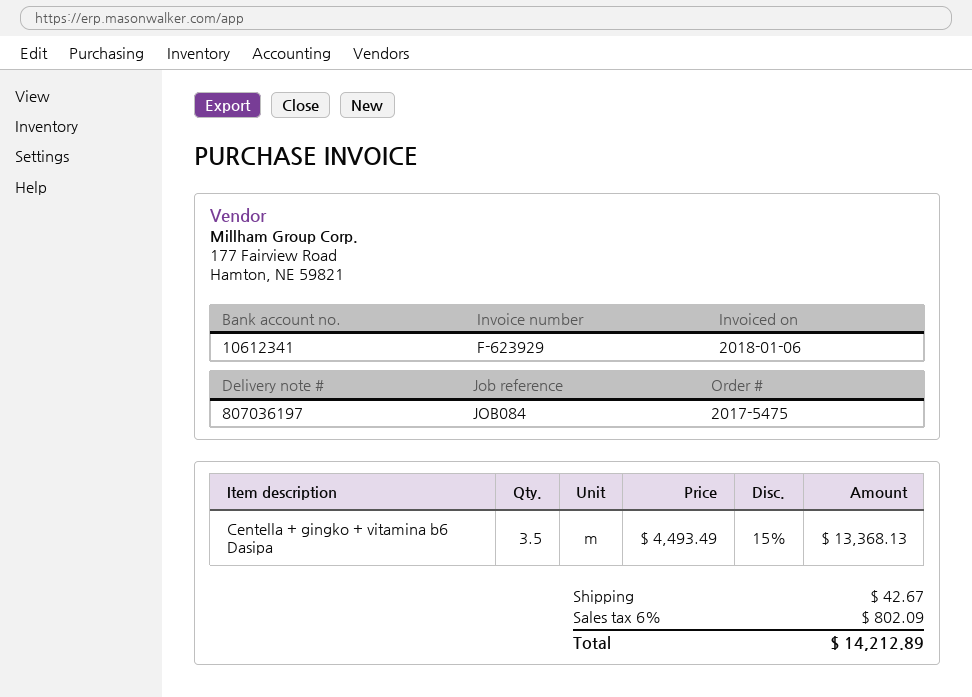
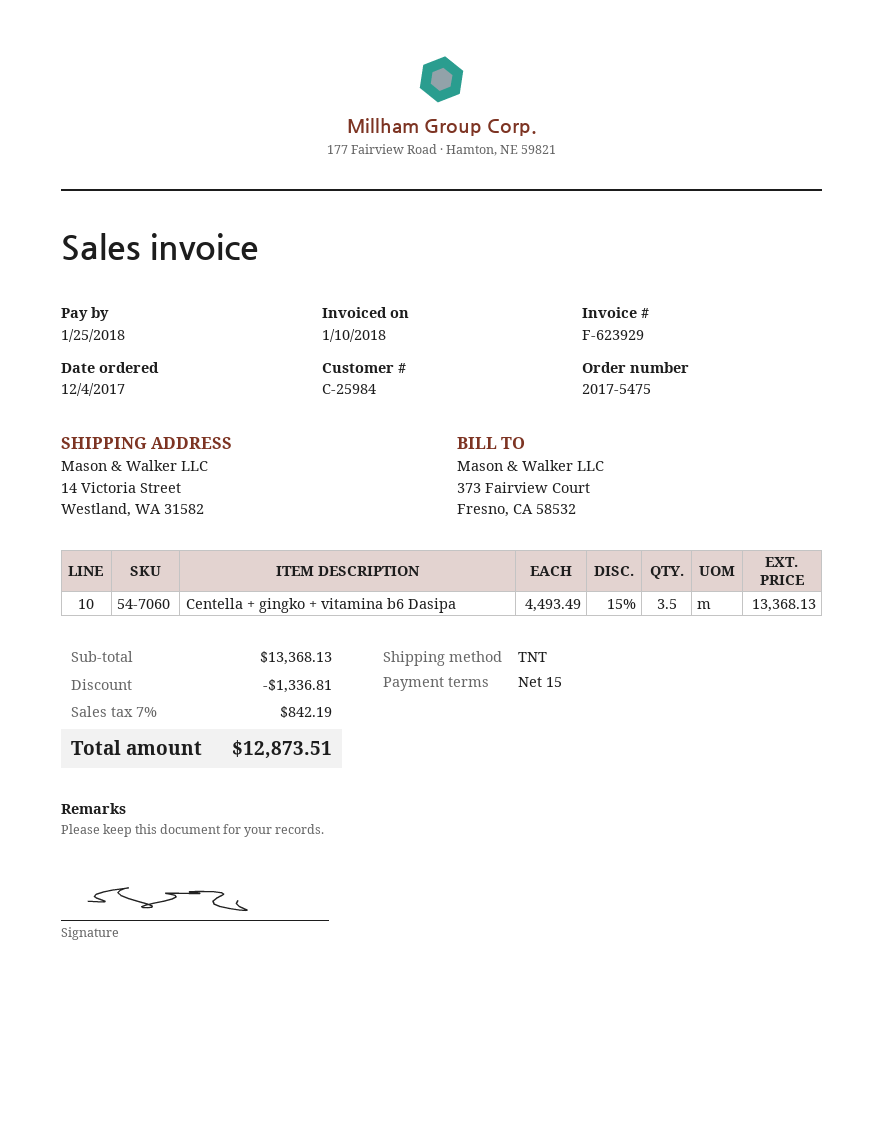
invoice date: 2018-01-06 -> 2018-01-10
discount: none -> 1336.81
shipping: 42.67 -> none
tax: 6% = 802.09 -> 7% = 842.19
total: 14212.89 -> 12873.51

